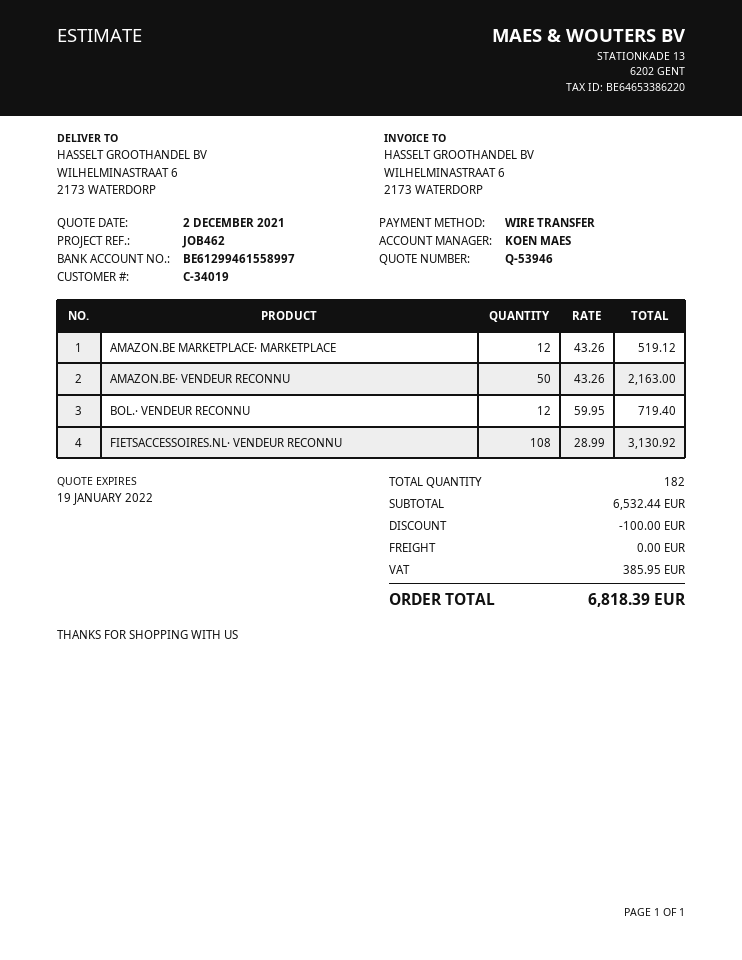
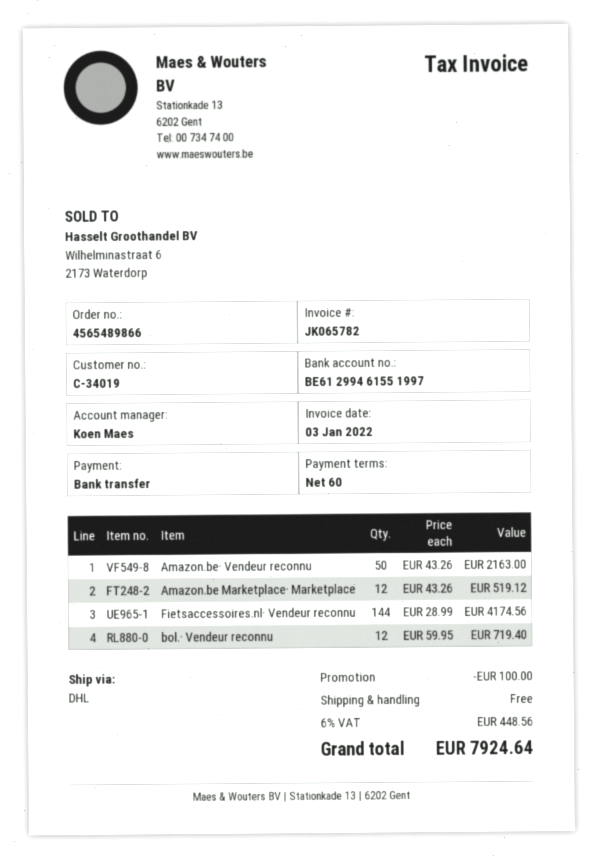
bank account: BE61299461558997 -> BE61299461551997
FIETSACCESSOIRES.NL· VENDEUR RECONNU: 108 x 28.99 = 3130.92 -> 144 x 28.99 = 4174.56
tax: 385.95 -> 448.56
total: 6818.39 -> 7924.64

